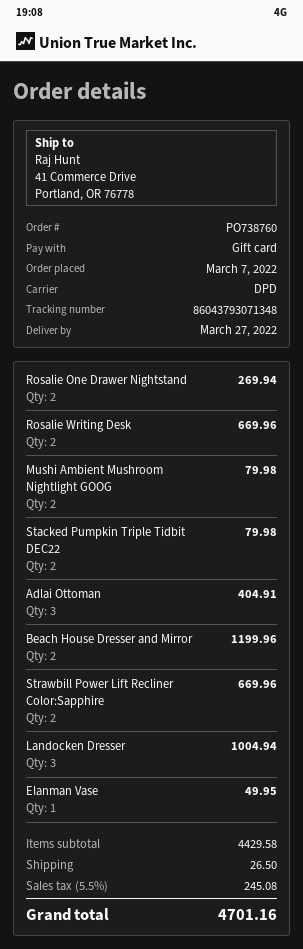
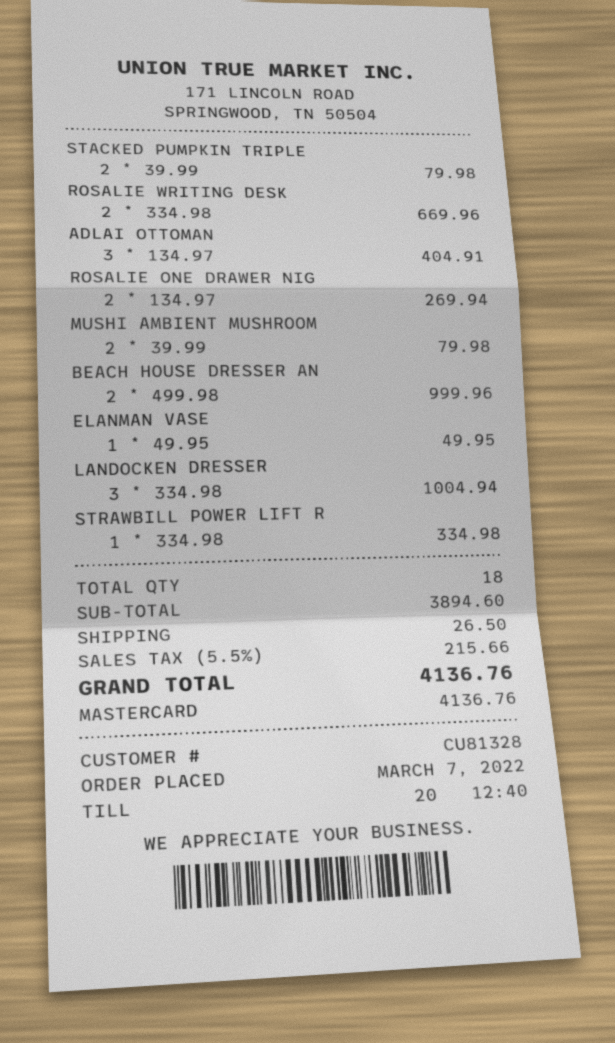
payment method: gift card -> Mastercard
Beach House Dresser and Mirror: 2 for 1199.96 -> 2 for 999.96
Strawbill Power Lift Recliner Color:Sapphire: 2 for 669.96 -> 1 for 334.98
subtotal: 4429.58 -> 3894.60
tax: 5.5% = 245.08 -> 5.5% = 215.66
total: 4701.16 -> 4136.76

